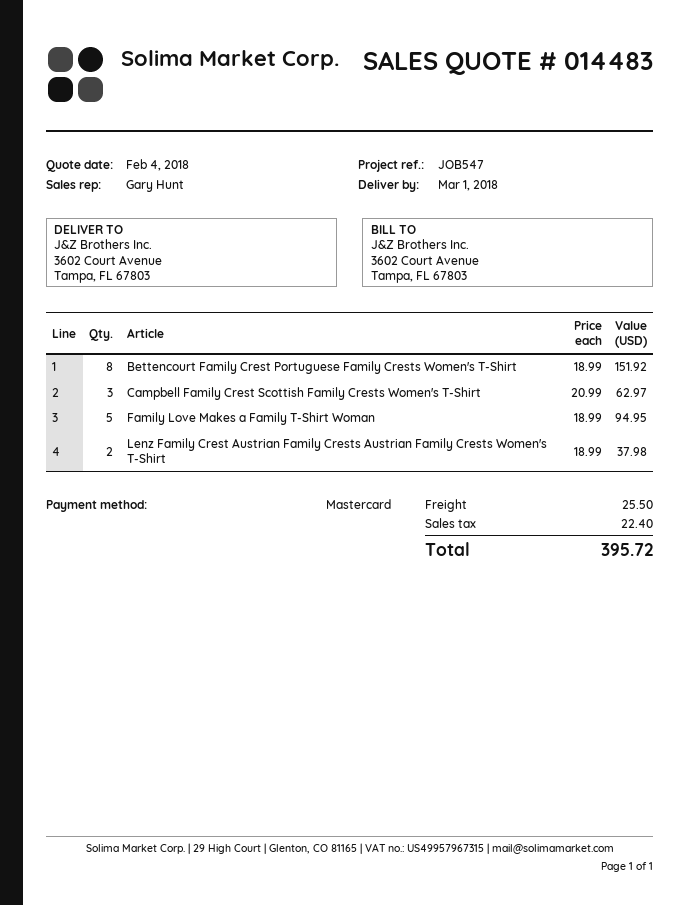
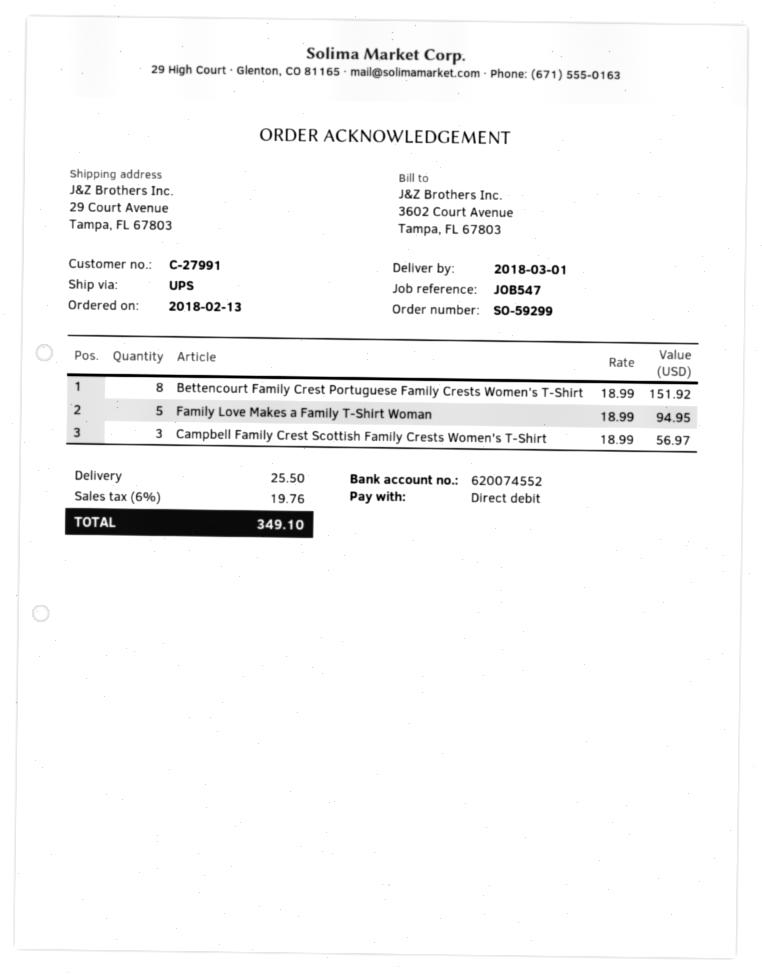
payment method: Mastercard -> direct debit
ship to: 3602 Court Avenue, Tampa, FL 67803 -> 29 Court Avenue, Tampa, FL 67803
Campbell Family Crest Scottish Family Crests Women's T-Shirt: 3 x 20.99 = 62.97 -> 3 x 18.99 = 56.97
Lenz Family Crest Austrian Family Crests Austrian Family Crests Women's T-Shirt: 2 x 18.99 = 37.98 -> none
tax: 22.40 -> 19.76
total: 395.72 -> 349.10

